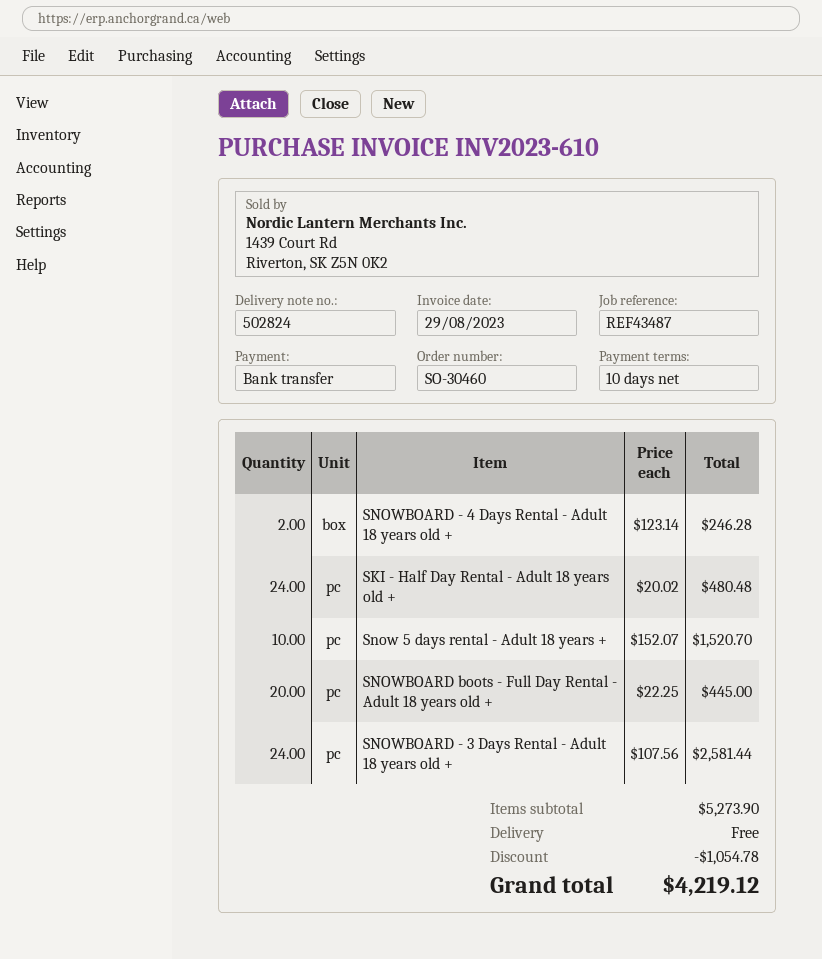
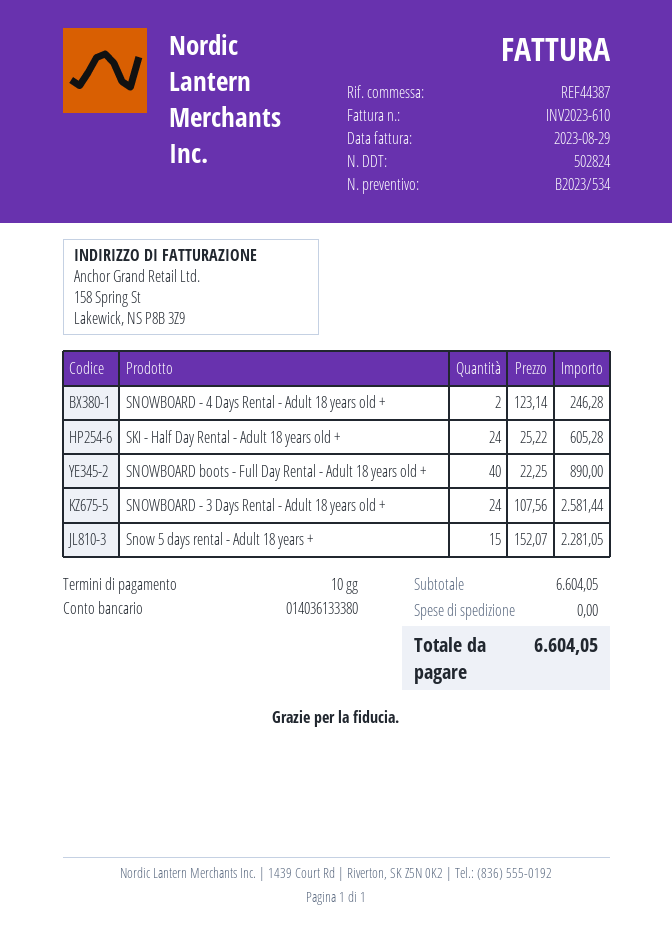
reference: REF43487 -> REF44387
SKI - Half Day Rental - Adult 18 years old +: 24 x 20.02 = 480.48 -> 24 x 25.22 = 605.28
Snow 5 days rental - Adult 18 years +: 10 x 152.07 = 1520.70 -> 15 x 152.07 = 2281.05
SNOWBOARD boots - Full Day Rental - Adult 18 years old +: 20 x 22.25 = 445.00 -> 40 x 22.25 = 890.00
subtotal: 5273.90 -> 6604.05
discount: 1054.78 -> none
total: 4219.12 -> 6604.05

